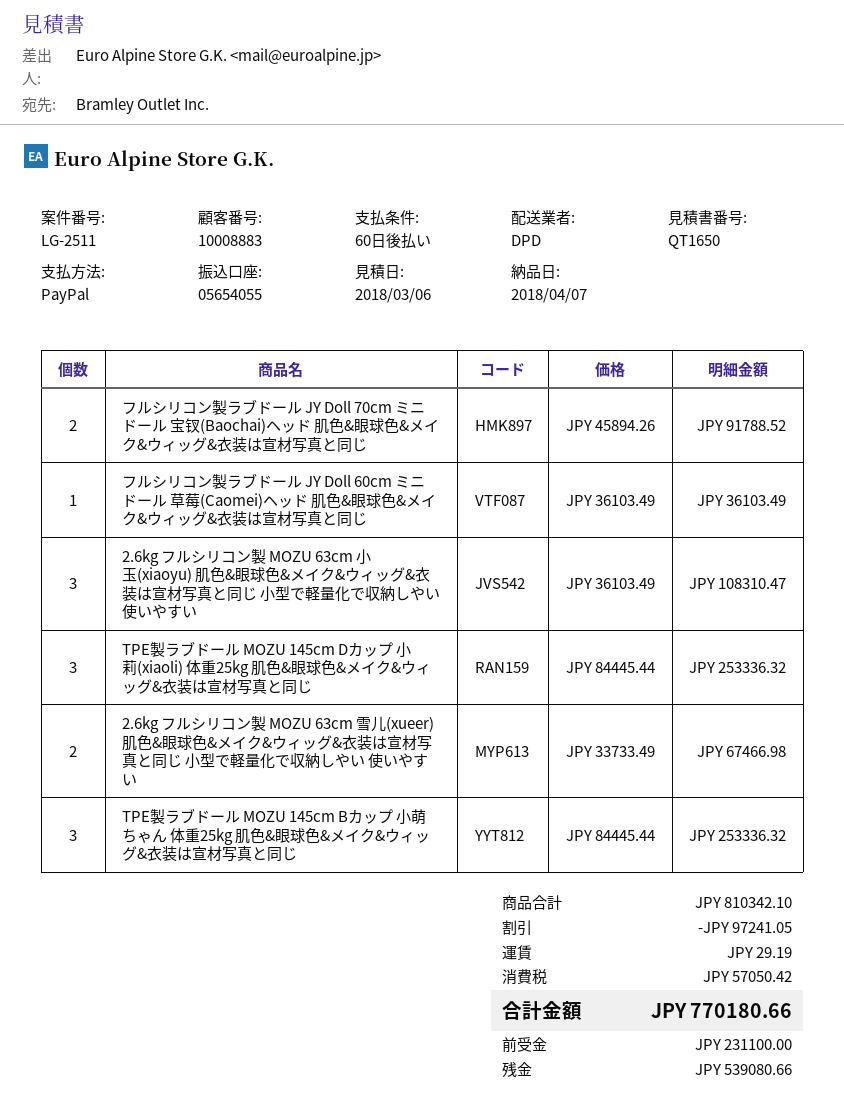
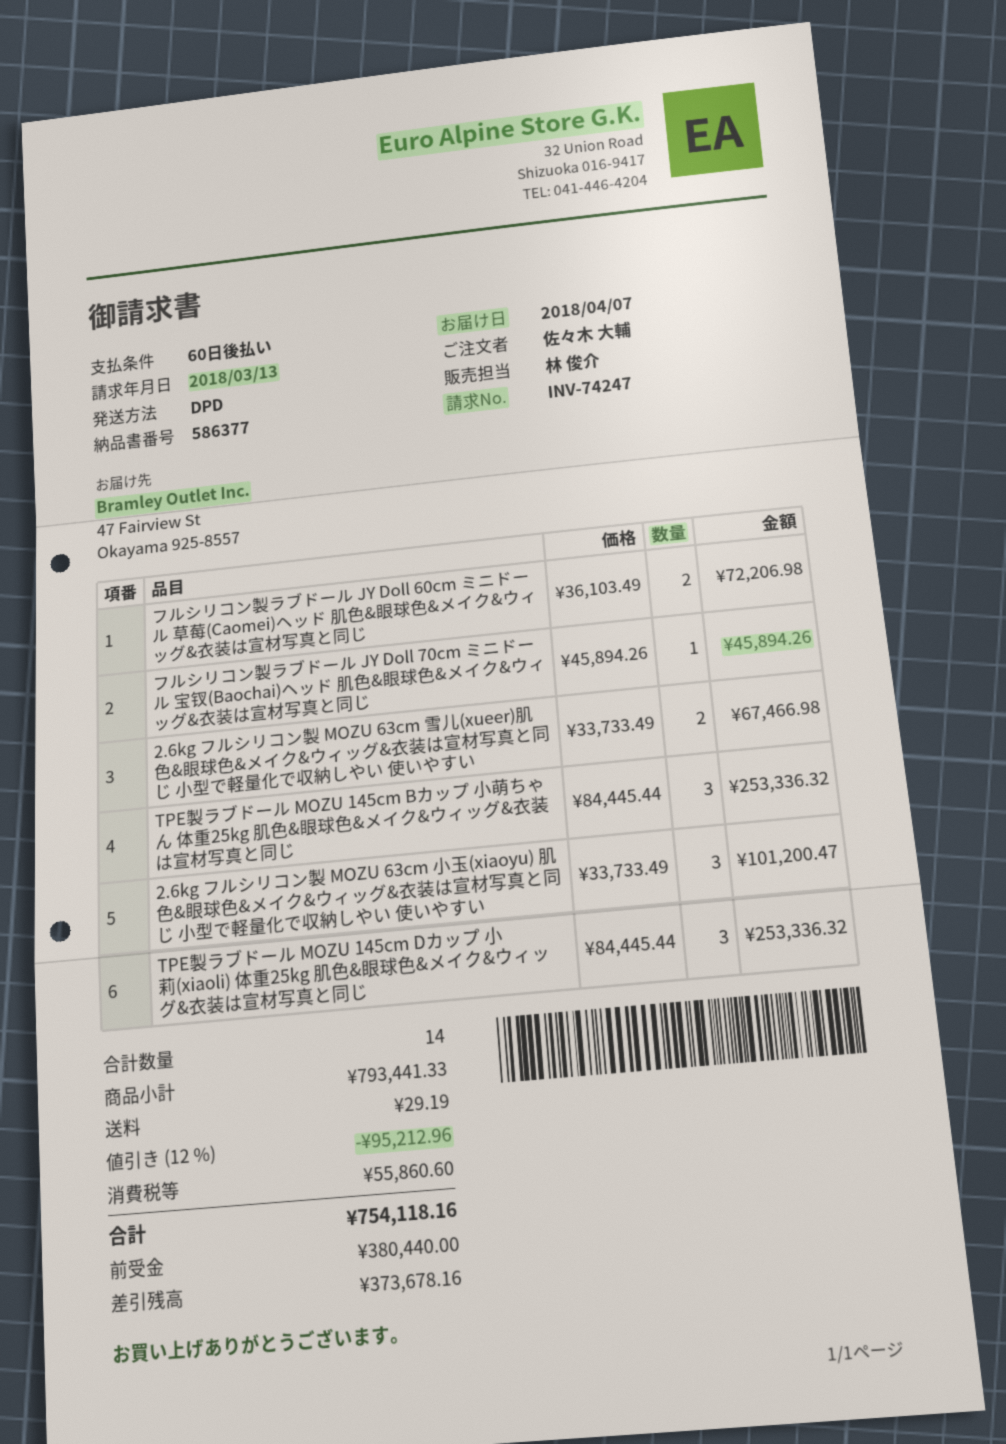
フルシリコン製ラブドール JY Doll 70cm ミニドール 宝钗(Baochai)ヘッド 肌色&眼球色&メイク&ウィッグ&衣装は宣材写真と同じ: 2 x 45894.26 = 91788.52 -> 1 x 45894.26 = 45894.26
フルシリコン製ラブドール JY Doll 60cm ミニドール 草莓(Caomei)ヘッド 肌色&眼球色&メイク&ウィッグ&衣装は宣材写真と同じ: 1 x 36103.49 = 36103.49 -> 2 x 36103.49 = 72206.98
2.6kg フルシリコン製 MOZU 63cm 小玉(xiaoyu) 肌色&眼球色&メイク&ウィッグ&衣装は宣材写真と同じ 小型で軽量化で収納しやい 使いやすい: 3 x 36103.49 = 108310.47 -> 3 x 33733.49 = 101200.47
subtotal: 810342.10 -> 793441.33
discount: 97241.05 -> 95212.96
tax: 57050.42 -> 55860.60
total: 770180.66 -> 754118.16
deposit: 231100.00 -> 380440.00
balance: 539080.66 -> 373678.16

